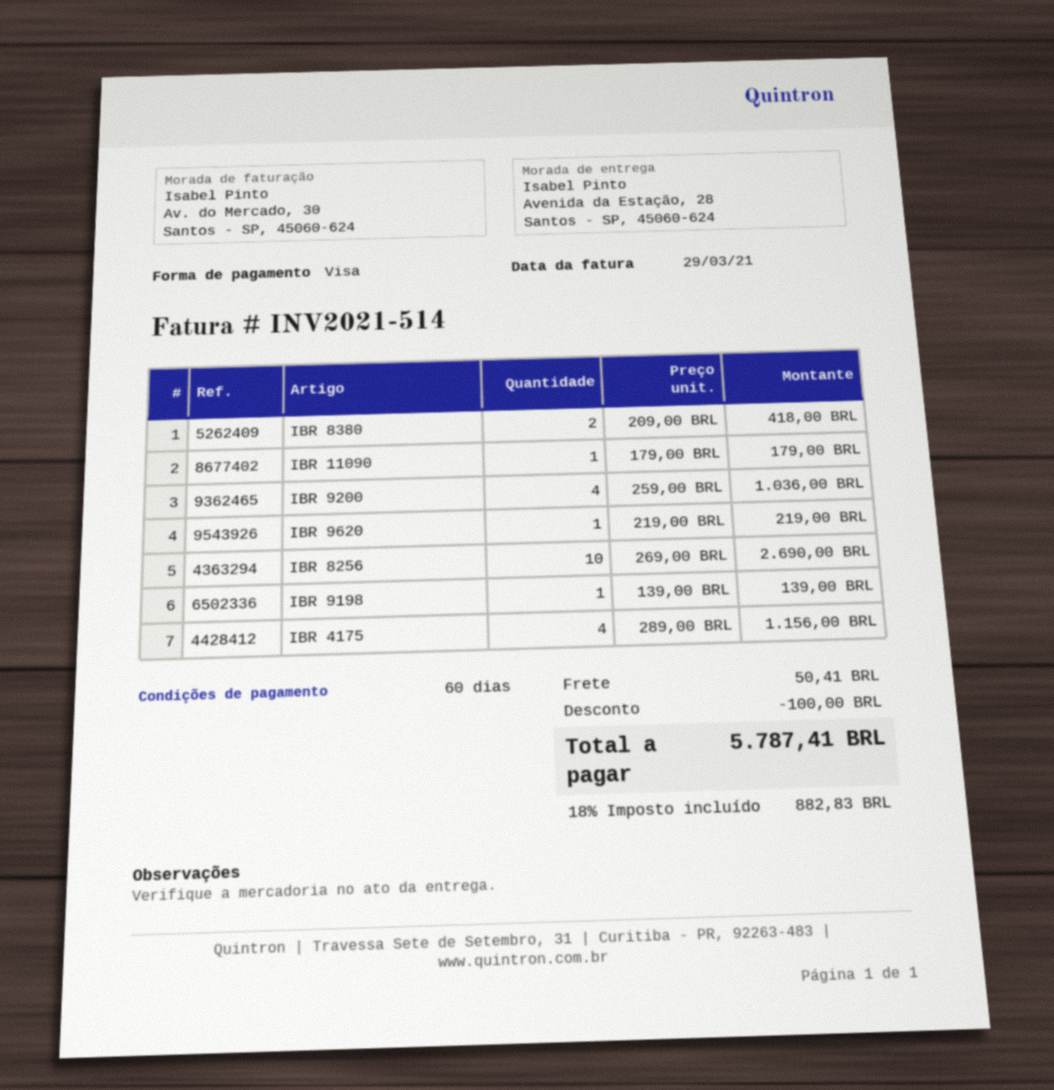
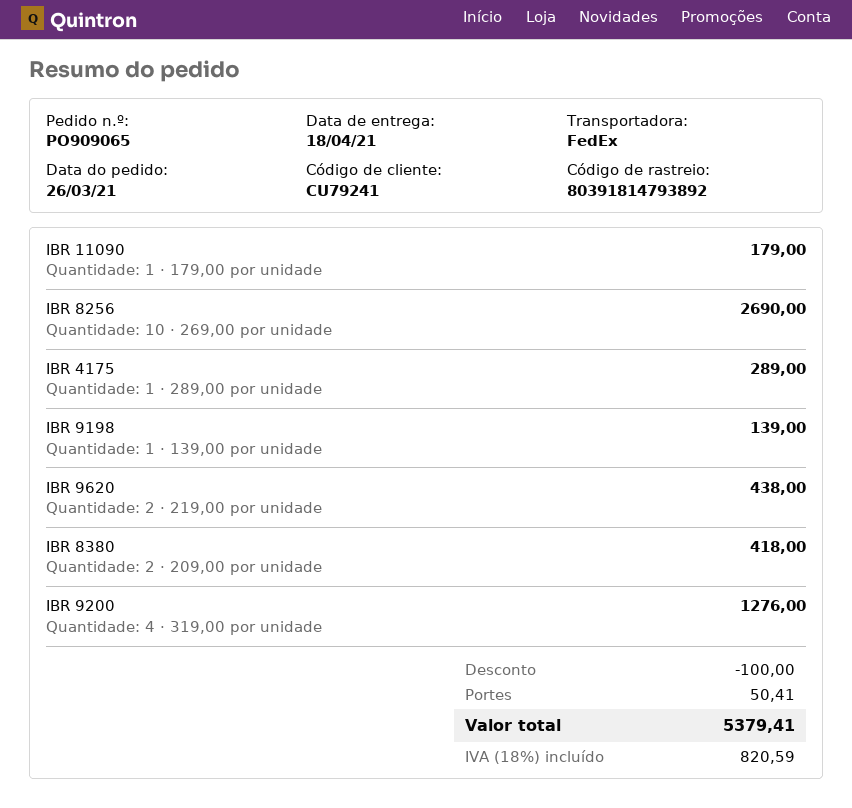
IBR 9200: 4 x 259.00 = 1036.00 -> 4 x 319.00 = 1276.00
IBR 9620: 1 x 219.00 = 219.00 -> 2 x 219.00 = 438.00
IBR 4175: 4 x 289.00 = 1156.00 -> 1 x 289.00 = 289.00
tax: 18% = 882.83 -> 18% = 820.59
total: 5787.41 -> 5379.41

